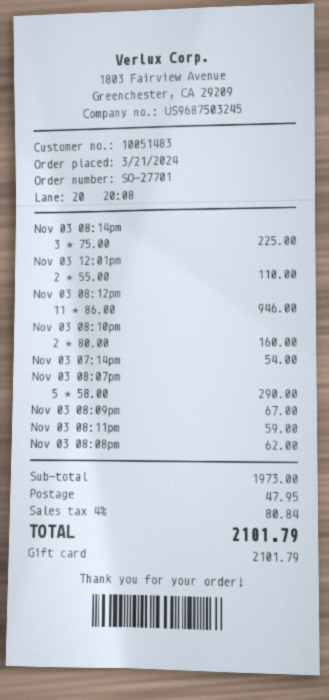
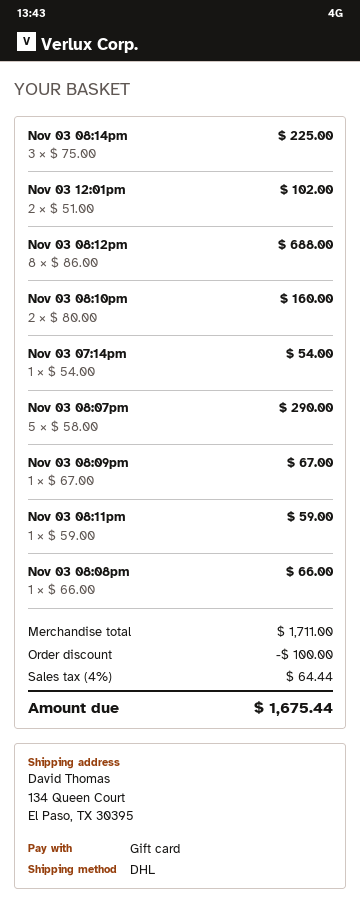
Nov 03 12:01pm: 2 x 55.00 = 110.00 -> 2 x 51.00 = 102.00
Nov 03 08:12pm: 11 x 86.00 = 946.00 -> 8 x 86.00 = 688.00
Nov 03 08:08pm: 1 x 62.00 = 62.00 -> 1 x 66.00 = 66.00
subtotal: 1973.00 -> 1711.00
discount: none -> 100.00
shipping: 47.95 -> none
tax: 4% = 80.84 -> 4% = 64.44
total: 2101.79 -> 1675.44

